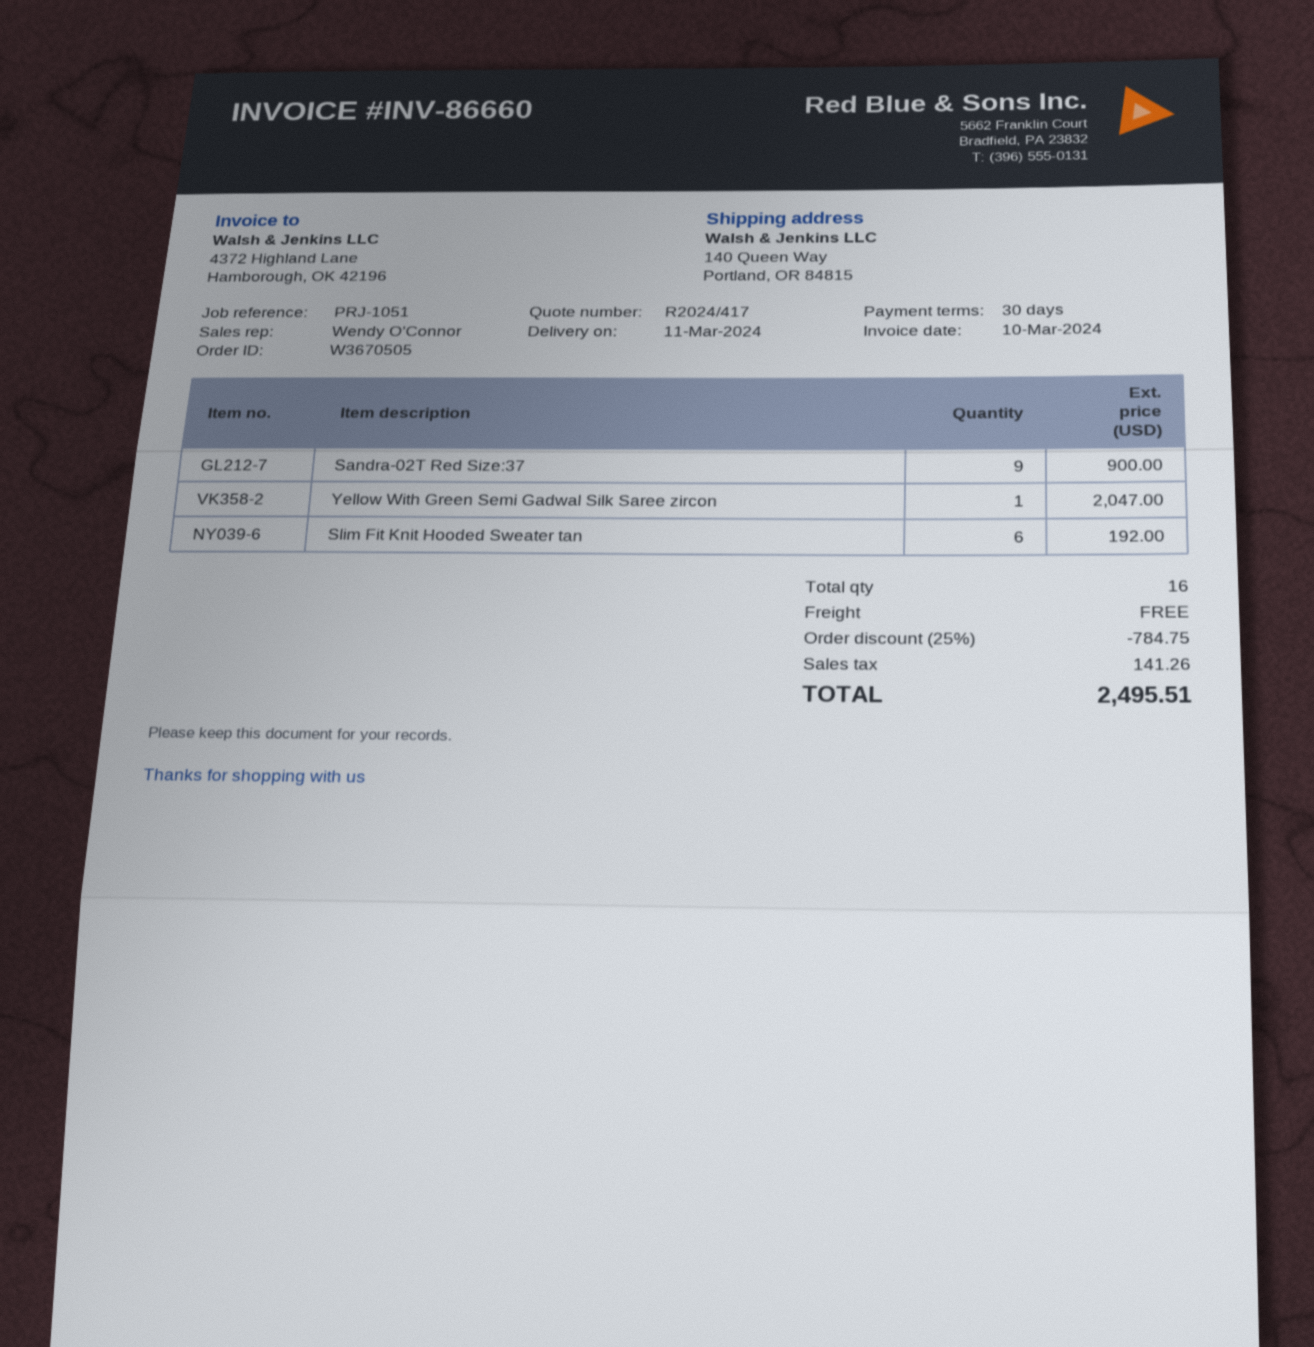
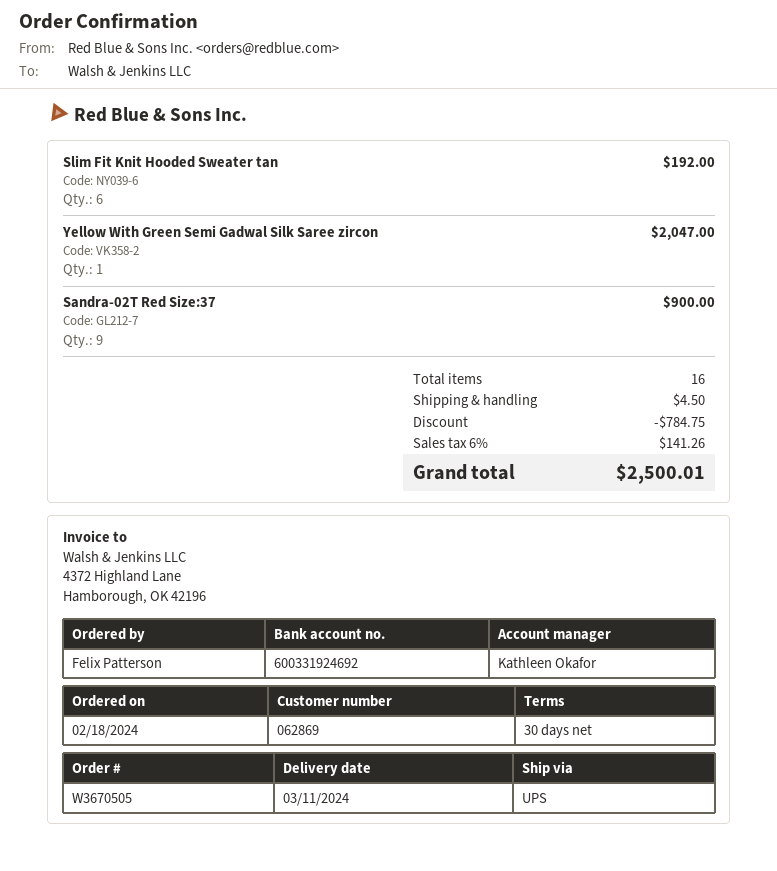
sales rep: Wendy O'Connor -> Kathleen Okafor
shipping: 0.00 -> 4.50
total: 2495.51 -> 2500.01

